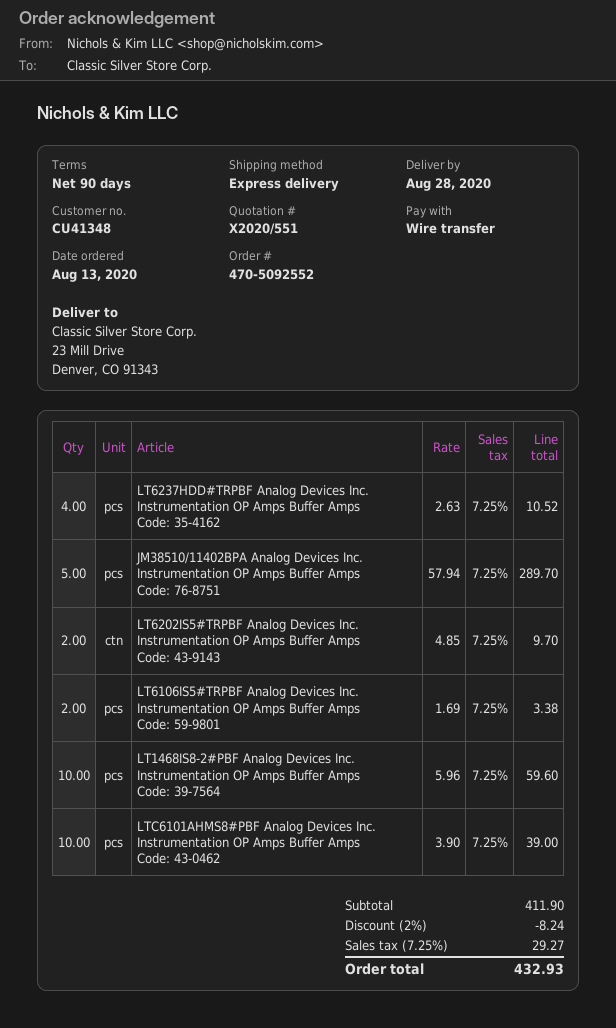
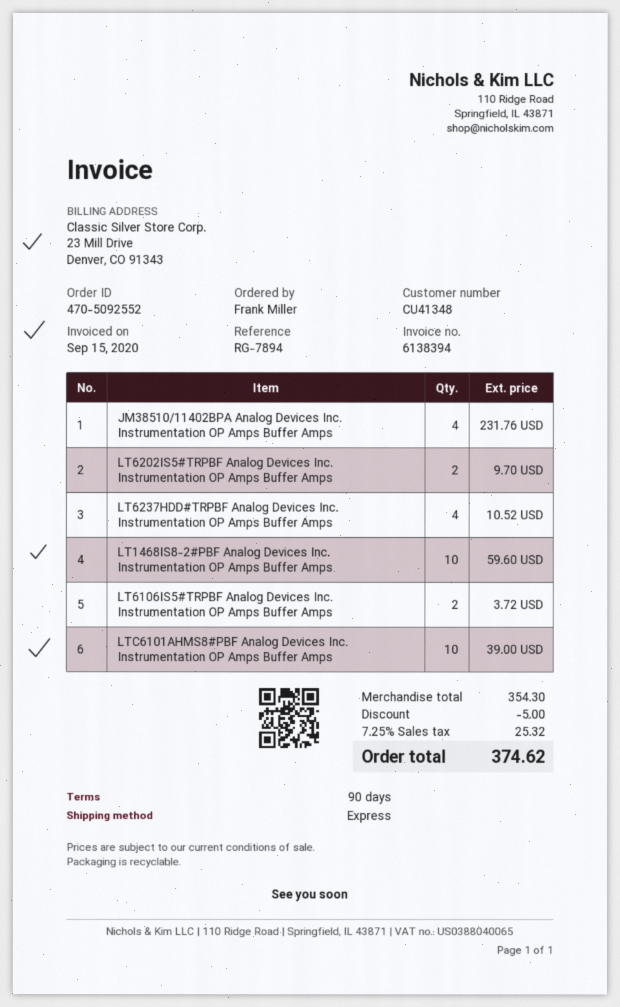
JM38510/11402BPA Analog Devices Inc. Instrumentation OP Amps Buffer Amps: 5 for 289.70 -> 4 for 231.76
LT6106IS5#TRPBF Analog Devices Inc. Instrumentation OP Amps Buffer Amps: 2 for 3.38 -> 2 for 3.72
subtotal: 411.90 -> 354.30
discount: 8.24 -> 5.00
tax: 7.25% = 29.27 -> 7.25% = 25.32
total: 432.93 -> 374.62

